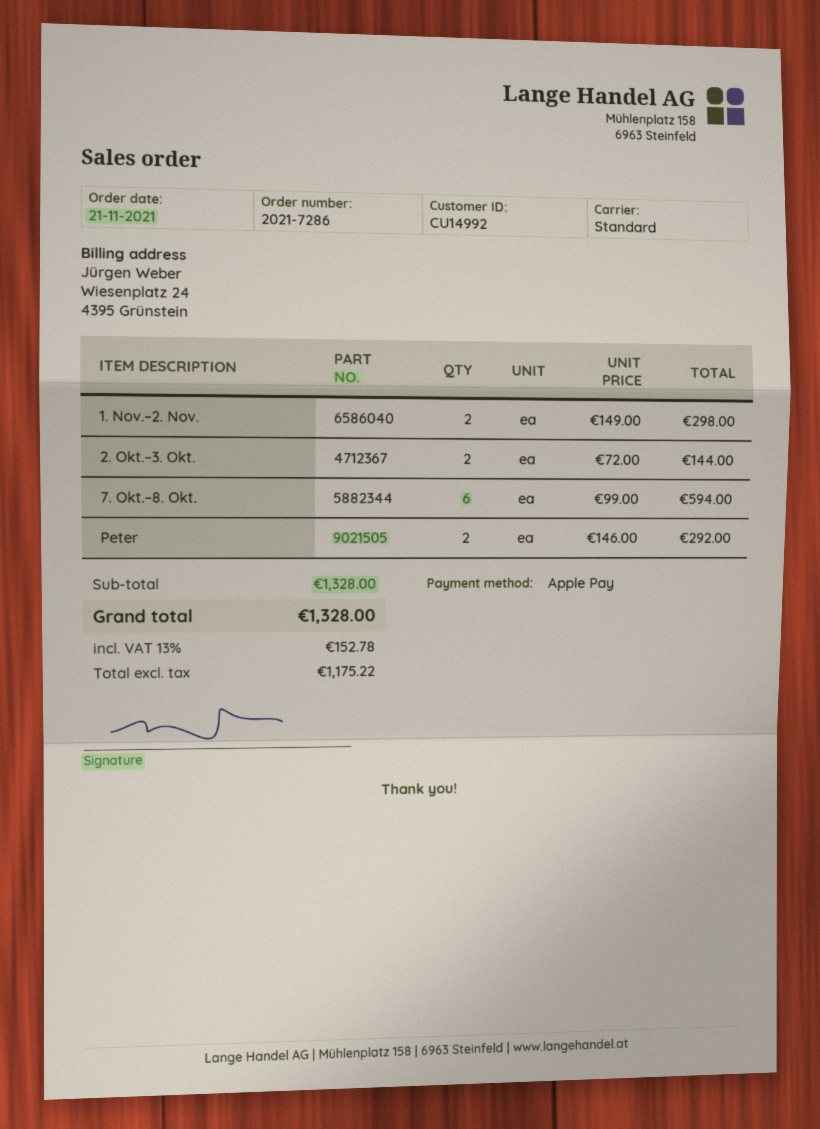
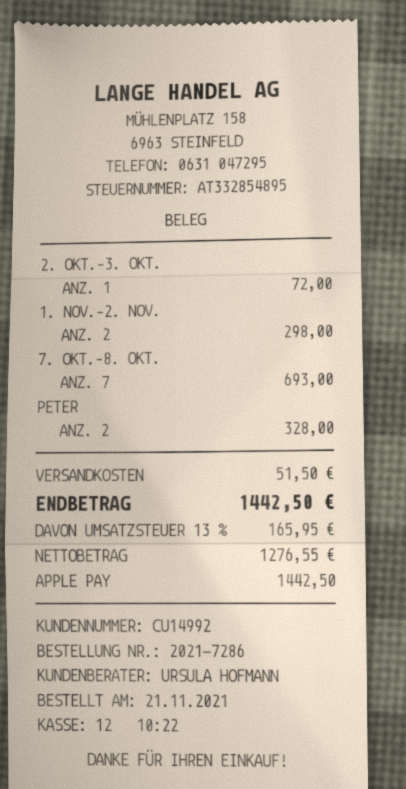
2. Okt.–3. Okt.: 2 for 144.00 -> 1 for 72.00
7. Okt.–8. Okt.: 6 for 594.00 -> 7 for 693.00
Peter: 2 for 292.00 -> 2 for 328.00
shipping: none -> 51.50
net: 1175.22 -> 1276.55
tax: 13% = 152.78 -> 13% = 165.95
total: 1328.00 -> 1442.50

